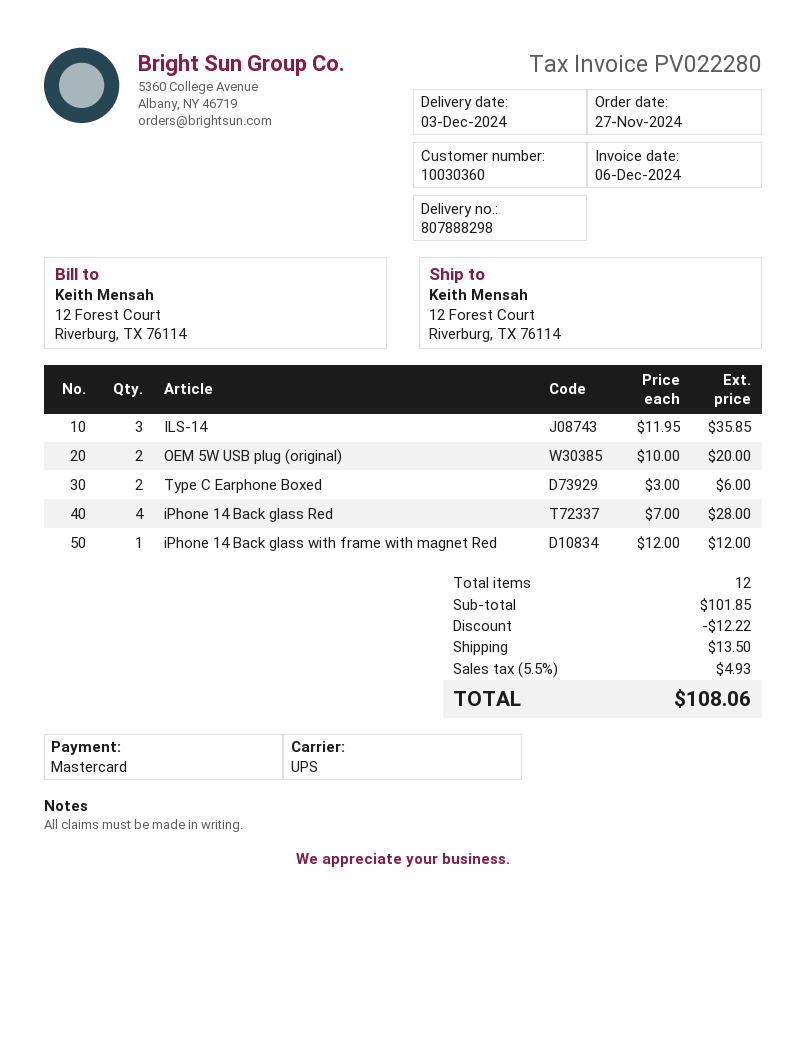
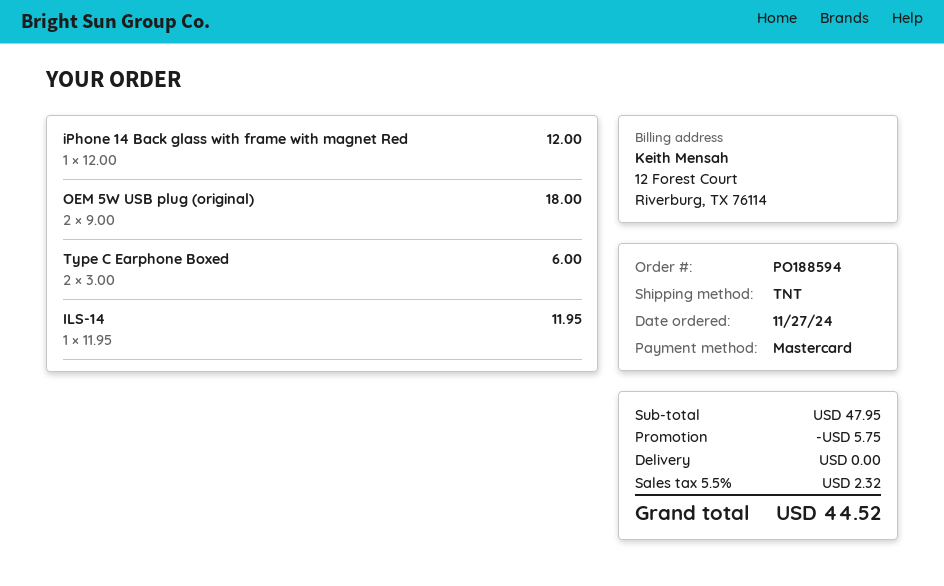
shipping method: UPS -> TNT
ILS-14: 3 x 11.95 = 35.85 -> 1 x 11.95 = 11.95
OEM 5W USB plug (original): 2 x 10.00 = 20.00 -> 2 x 9.00 = 18.00
iPhone 14 Back glass Red: 4 x 7.00 = 28.00 -> none
subtotal: 101.85 -> 47.95
discount: 12.22 -> 5.75
shipping: 13.50 -> 0.00
tax: 5.5% = 4.93 -> 5.5% = 2.32
total: 108.06 -> 44.52

